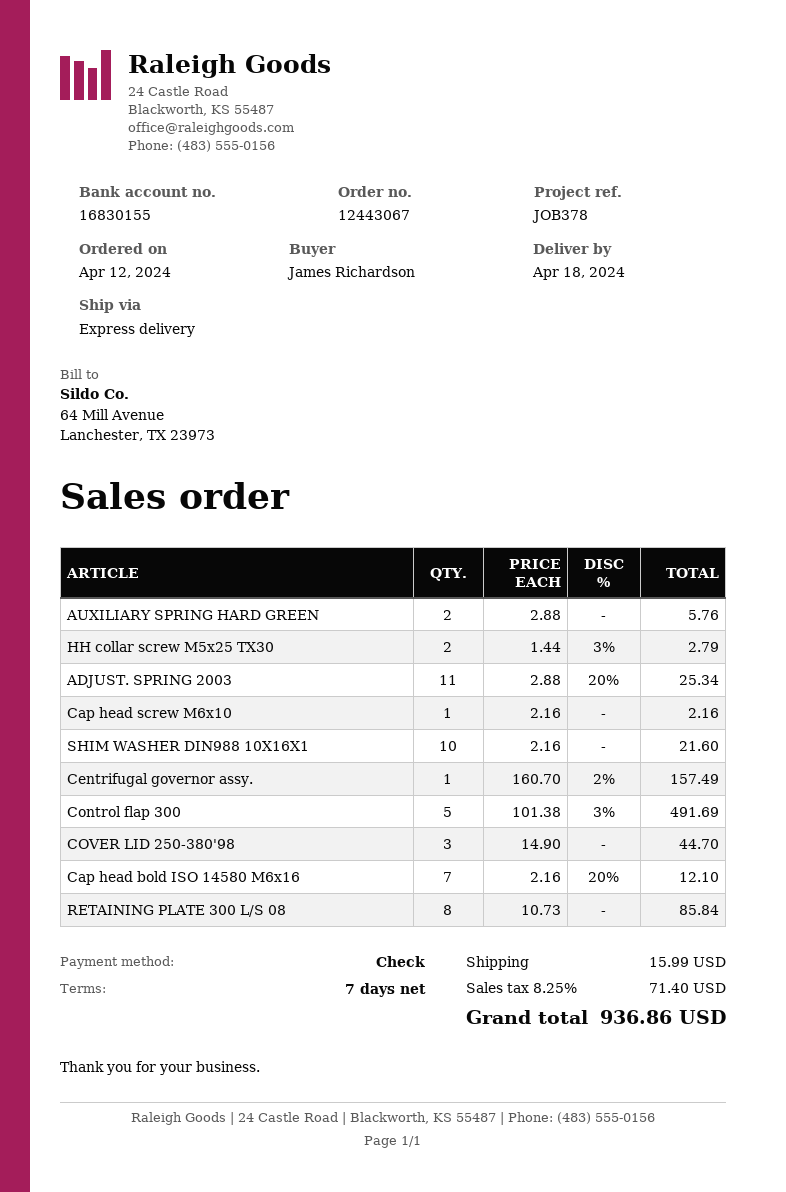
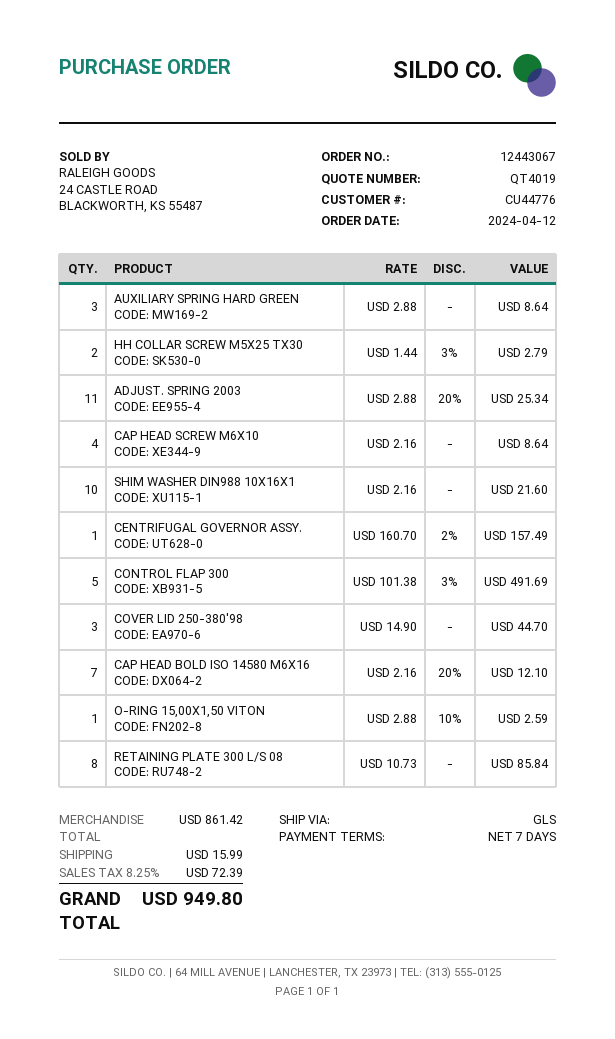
shipping method: express -> GLS
AUXILIARY SPRING HARD GREEN: 2 x 2.88 = 5.76 -> 3 x 2.88 = 8.64
Cap head screw M6x10: 1 x 2.16 = 2.16 -> 4 x 2.16 = 8.64
O-RING 15,00X1,50 VITON: none -> 1 x 2.88 - 10% = 2.59
tax: 8.25% = 71.40 -> 8.25% = 72.39
total: 936.86 -> 949.80

